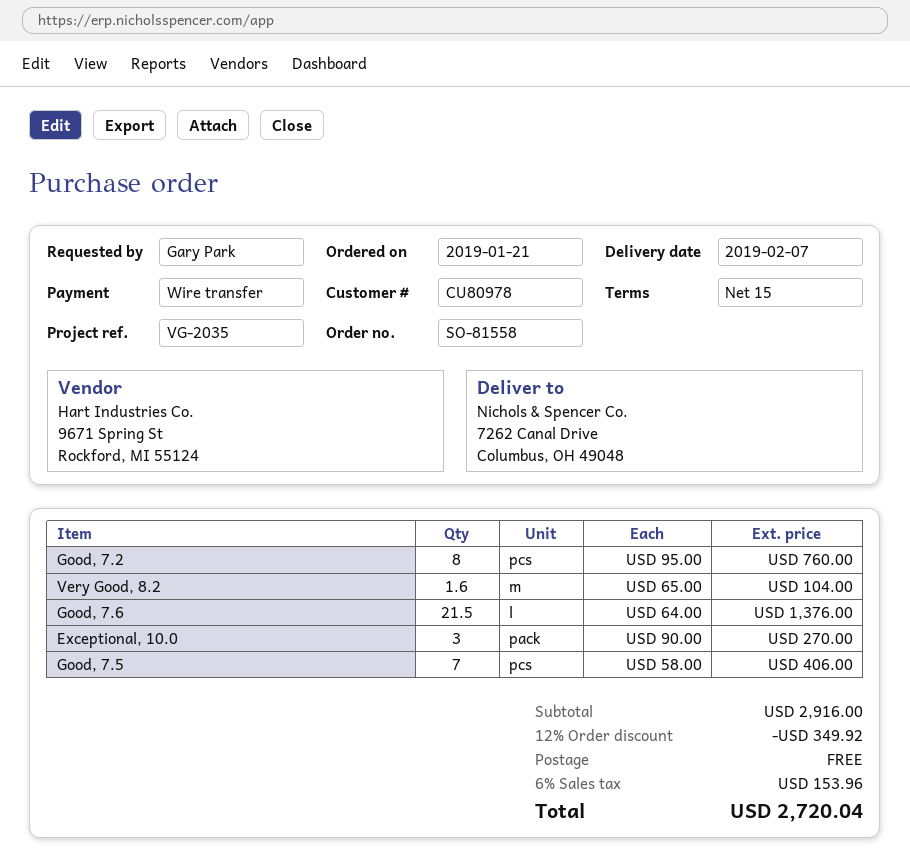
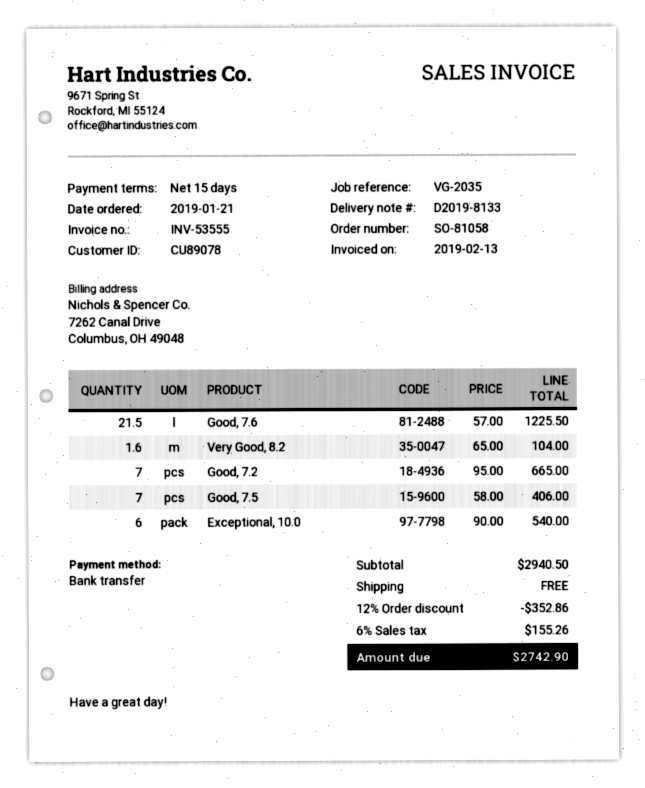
order number: SO-81558 -> SO-81058
customer number: CU80978 -> CU89078
Good, 7.2: 8 x 95.00 = 760.00 -> 7 x 95.00 = 665.00
Good, 7.6: 21.5 x 64.00 = 1376.00 -> 21.5 x 57.00 = 1225.50
Exceptional, 10.0: 3 x 90.00 = 270.00 -> 6 x 90.00 = 540.00
subtotal: 2916.00 -> 2940.50
discount: 12% = 349.92 -> 12% = 352.86
tax: 6% = 153.96 -> 6% = 155.26
total: 2720.04 -> 2742.90

